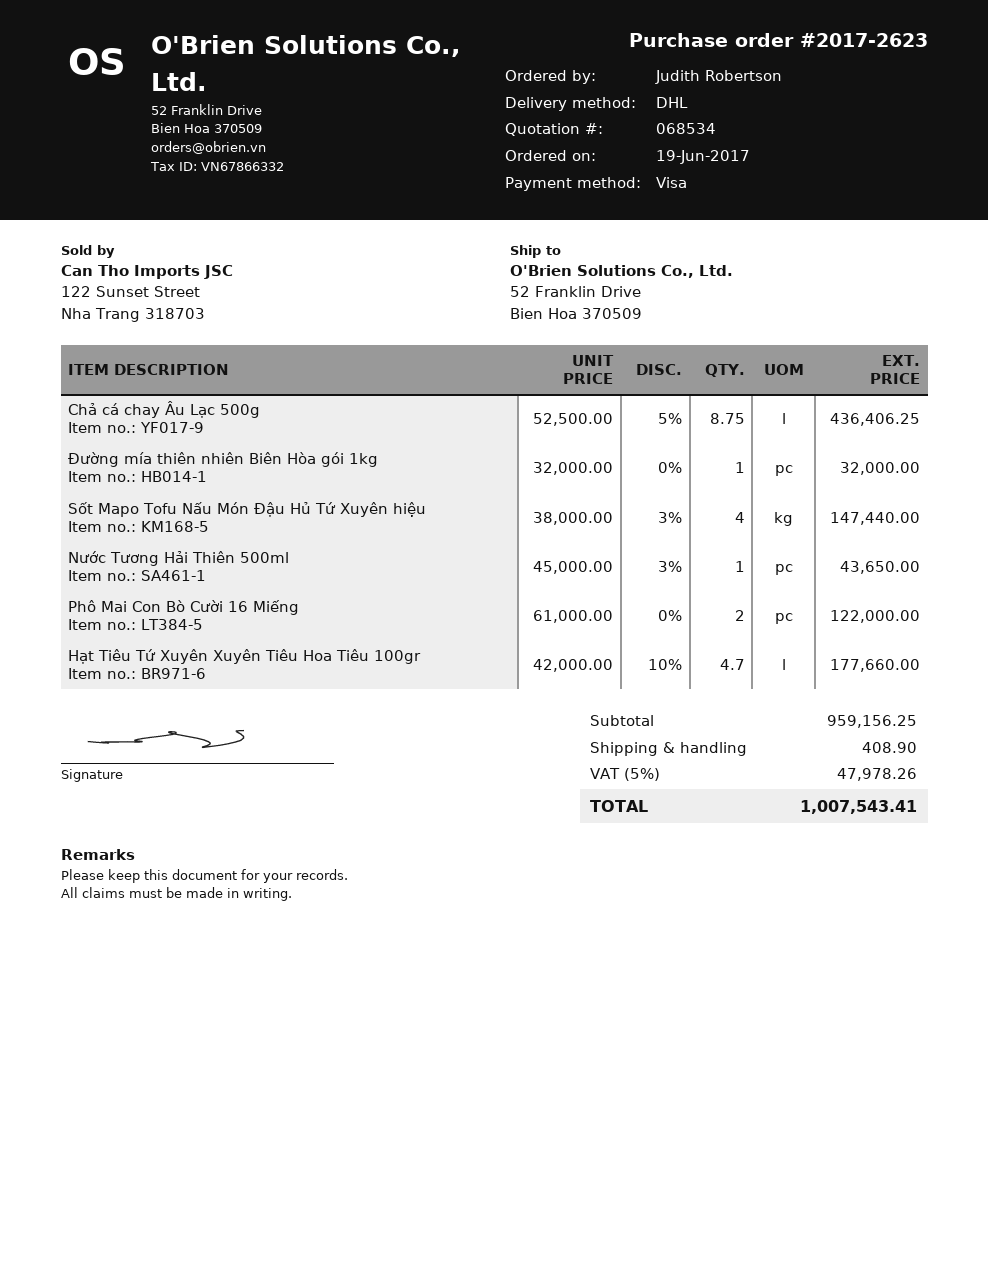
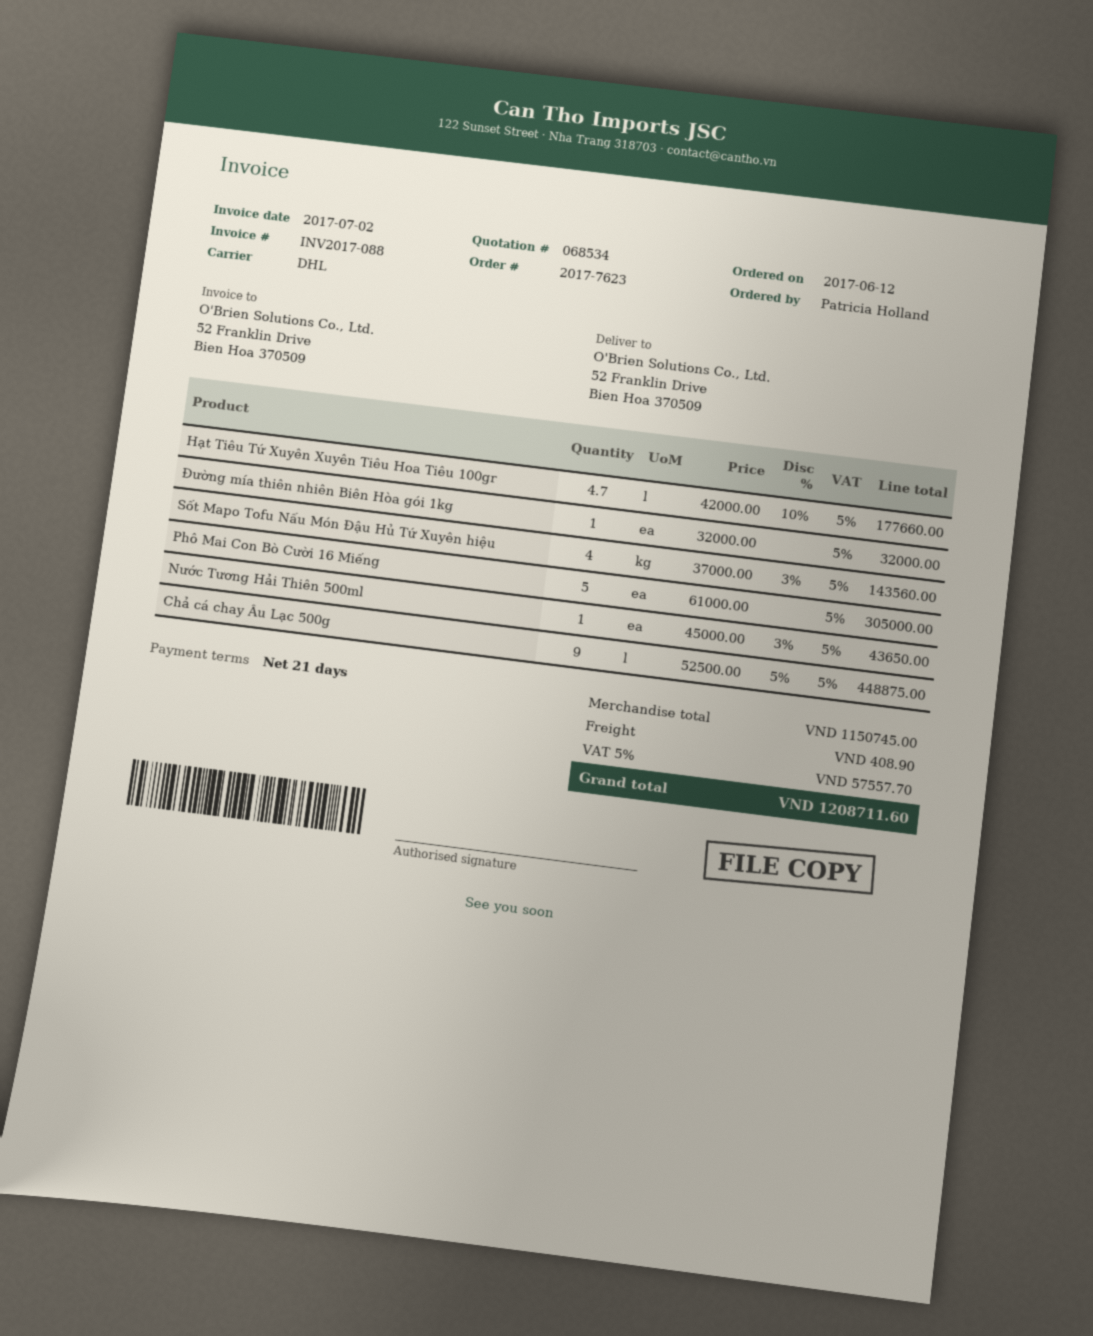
order number: 2017-2623 -> 2017-7623
order date: 2017-06-19 -> 2017-06-12
ordered by: Judith Robertson -> Patricia Holland
Chả cá chay Âu Lạc 500g: 8.75 x 52500.00 - 5% = 436406.25 -> 9 x 52500.00 - 5% = 448875.00
Sốt Mapo Tofu Nấu Món Đậu Hủ Tứ Xuyên hiệu: 4 x 38000.00 - 3% = 147440.00 -> 4 x 37000.00 - 3% = 143560.00
Phô Mai Con Bò Cười 16 Miếng: 2 x 61000.00 = 122000.00 -> 5 x 61000.00 = 305000.00
subtotal: 959156.25 -> 1150745.00
tax: 5% = 47978.26 -> 5% = 57557.70
total: 1007543.41 -> 1208711.60

